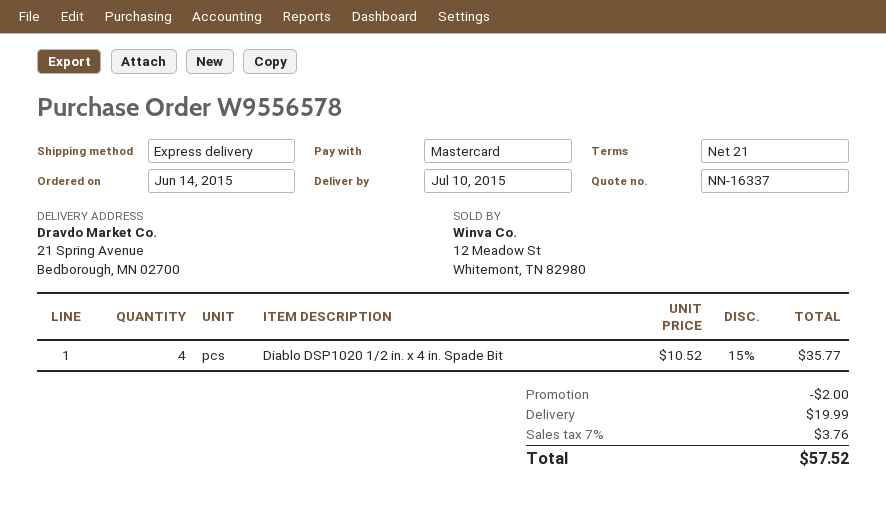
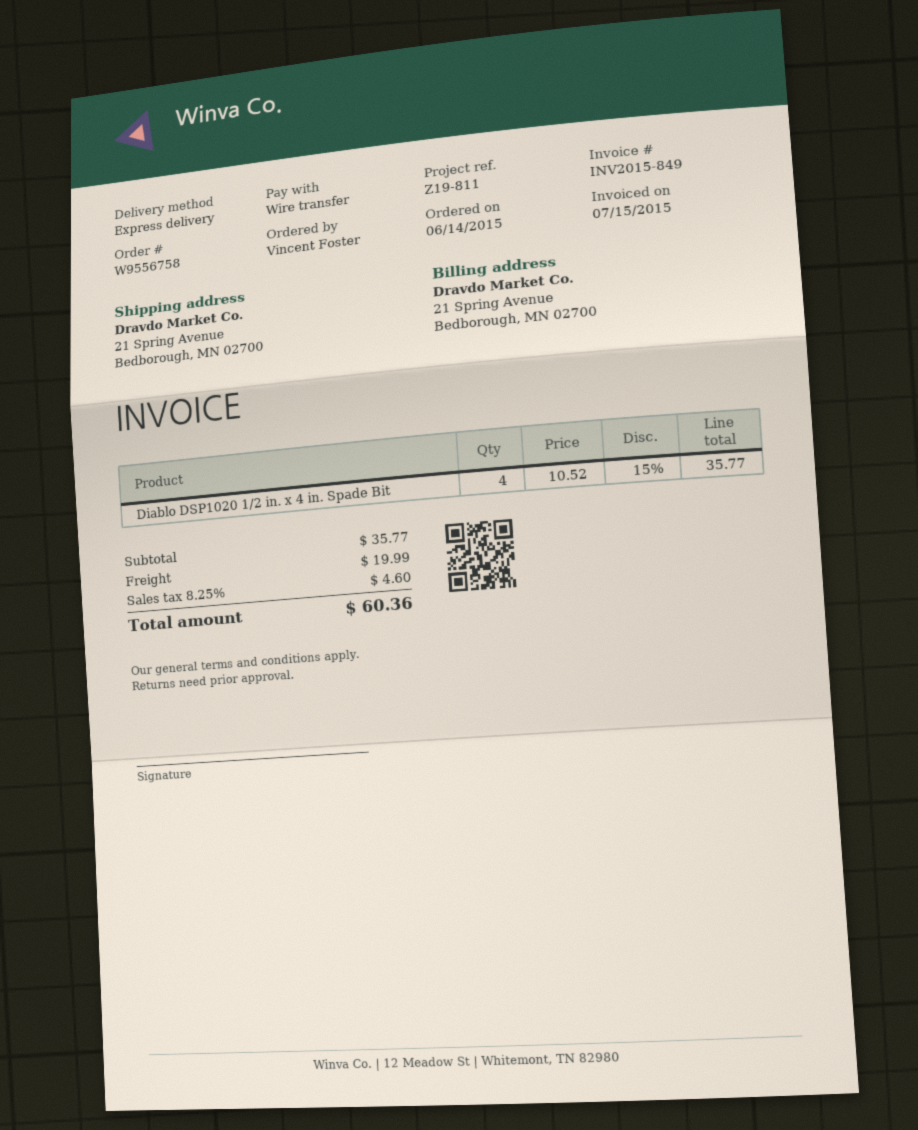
order number: W9556578 -> W9556758
payment method: Mastercard -> bank transfer
discount: 2.00 -> none
tax: 7% = 3.76 -> 8.25% = 4.60
total: 57.52 -> 60.36

